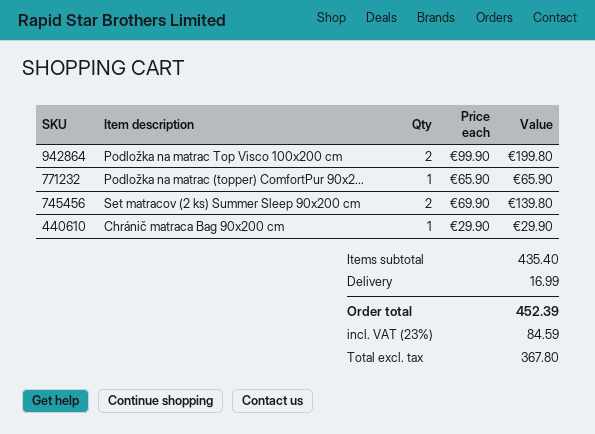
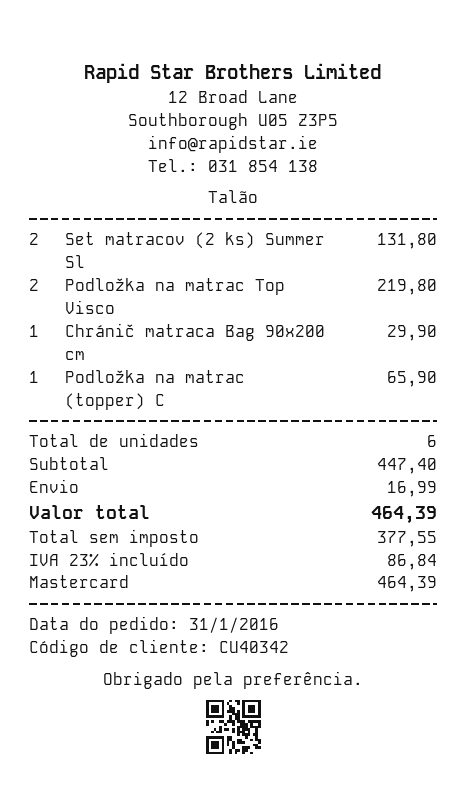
Podložka na matrac Top Visco 100x200 cm: 2 for 199.80 -> 2 for 219.80
Set matracov (2 ks) Summer Sleep 90x200 cm: 2 for 139.80 -> 2 for 131.80
subtotal: 435.40 -> 447.40
net: 367.80 -> 377.55
tax: 23% = 84.59 -> 23% = 86.84
total: 452.39 -> 464.39

